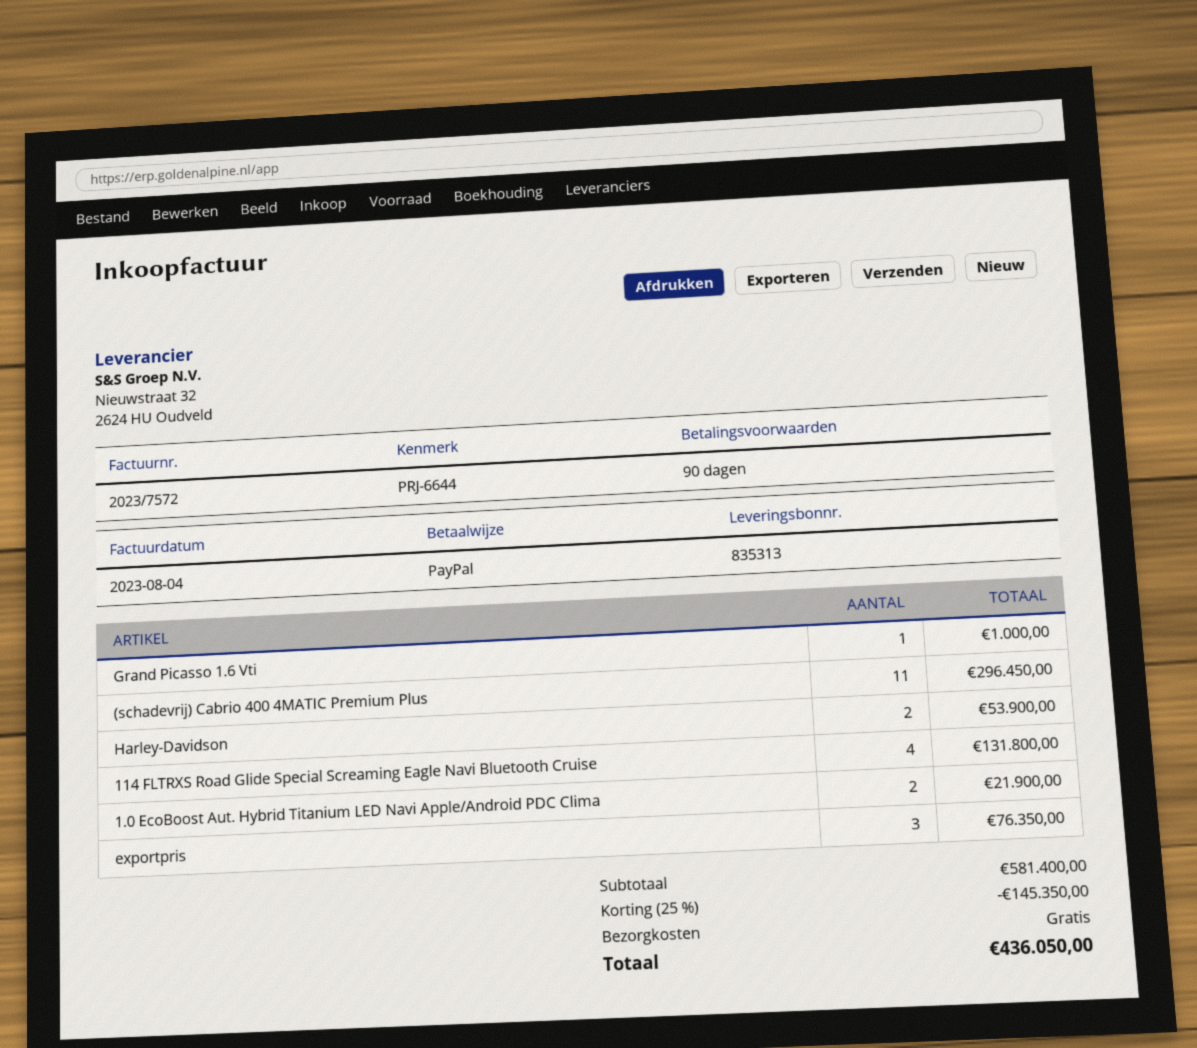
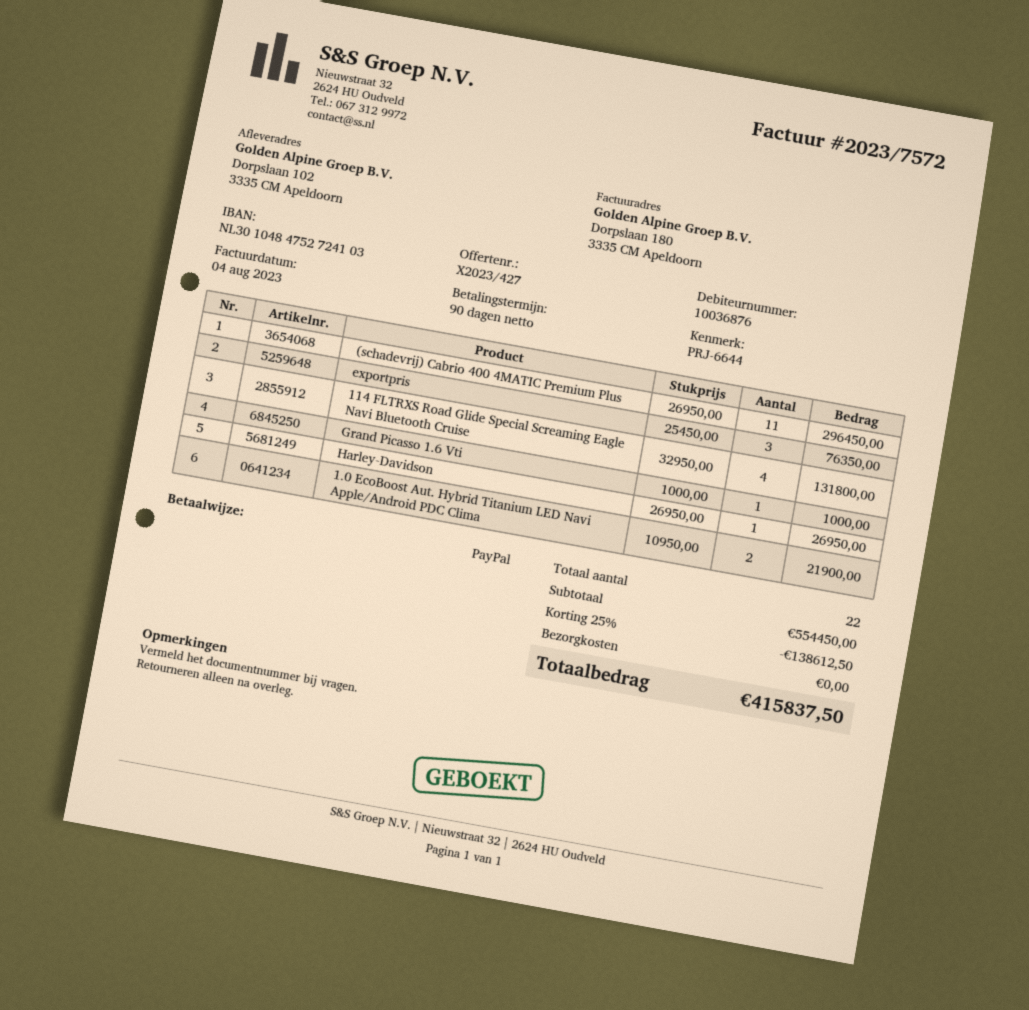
Harley-Davidson: 2 for 53900.00 -> 1 for 26950.00
subtotal: 581400.00 -> 554450.00
discount: 25% = 145350.00 -> 25% = 138612.50
total: 436050.00 -> 415837.50

